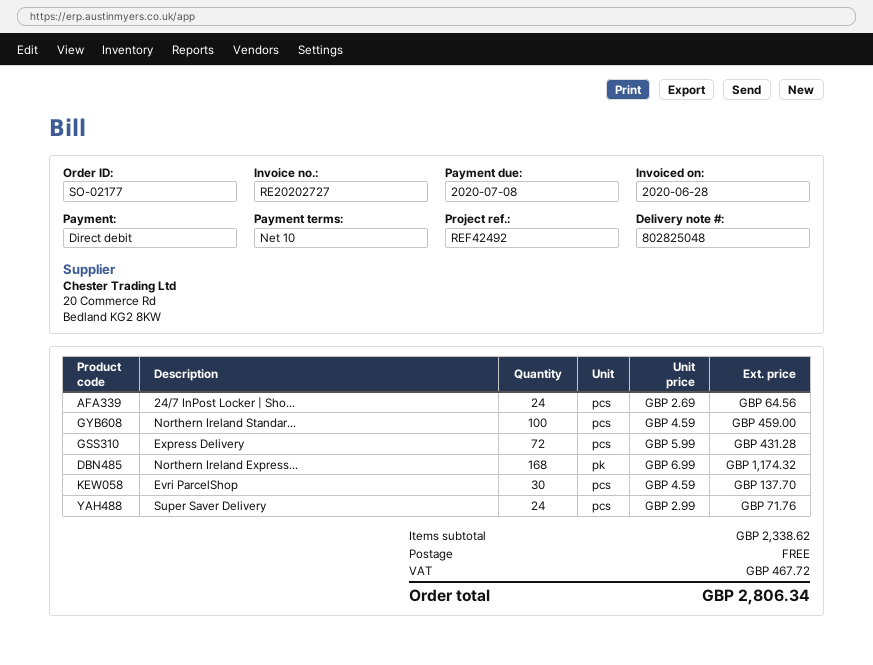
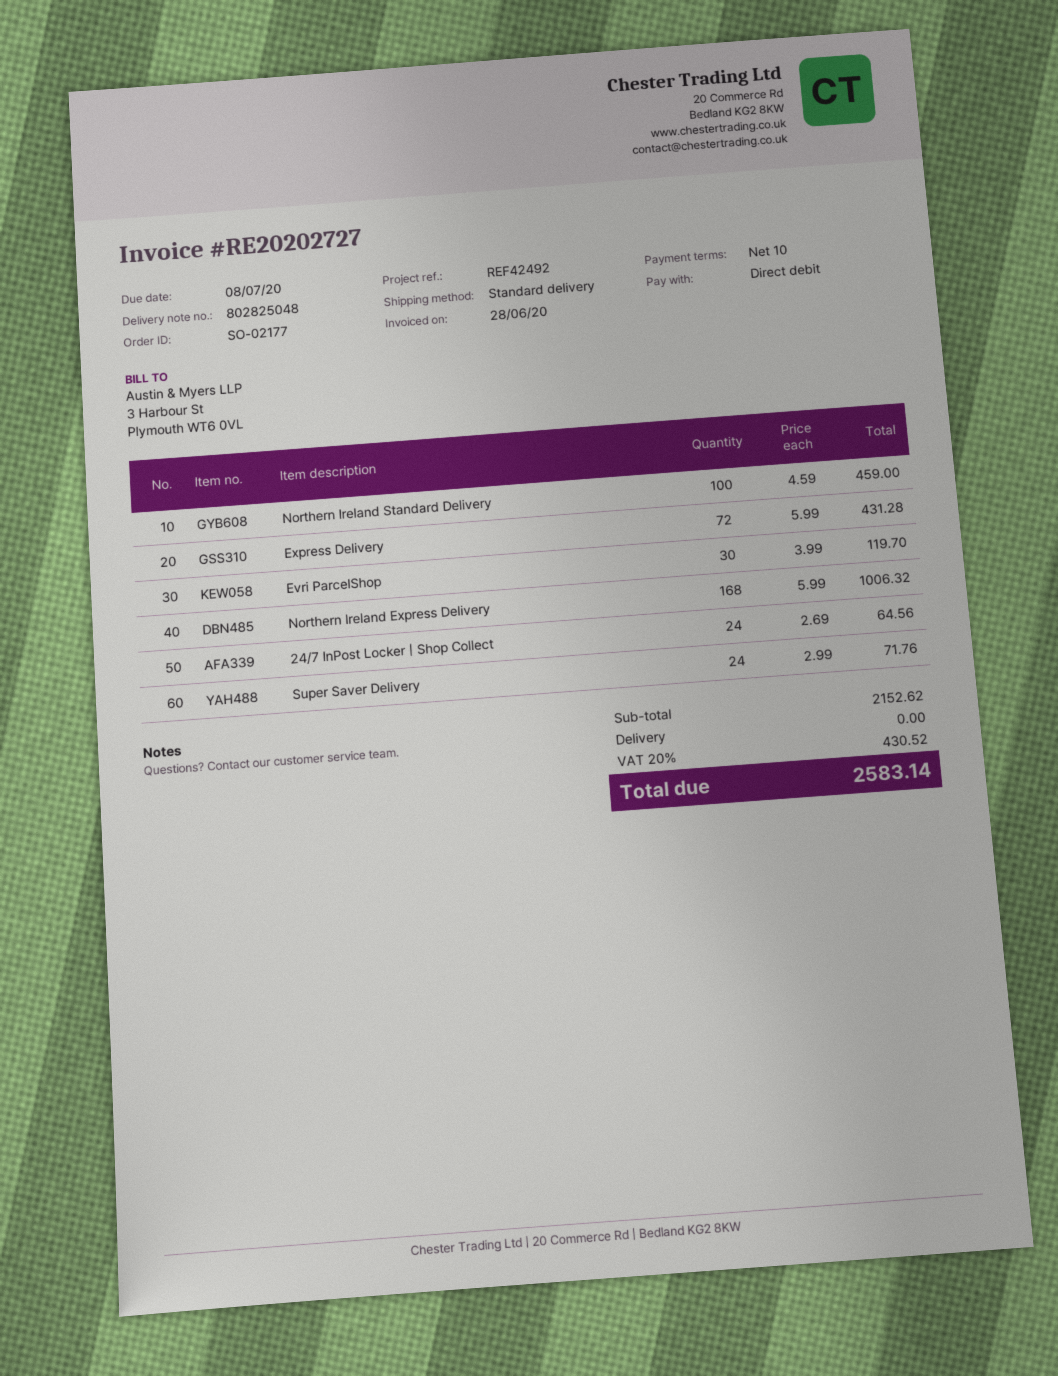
Northern Ireland Express...: 168 x 6.99 = 1174.32 -> 168 x 5.99 = 1006.32
Evri ParcelShop: 30 x 4.59 = 137.70 -> 30 x 3.99 = 119.70
subtotal: 2338.62 -> 2152.62
tax: 467.72 -> 430.52
total: 2806.34 -> 2583.14

